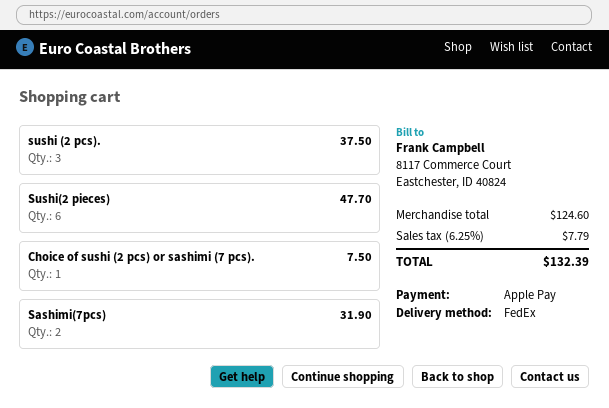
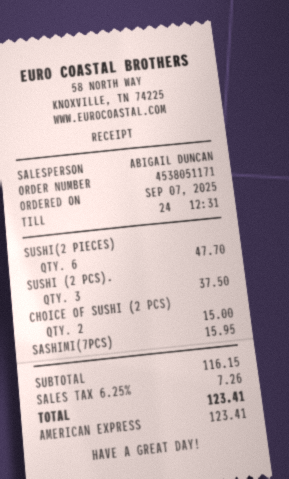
payment method: Apple Pay -> American Express
Choice of sushi (2 pcs) or sashimi (7 pcs).: 1 for 7.50 -> 2 for 15.00
Sashimi(7pcs): 2 for 31.90 -> 1 for 15.95
subtotal: 124.60 -> 116.15
tax: 6.25% = 7.79 -> 6.25% = 7.26
total: 132.39 -> 123.41

